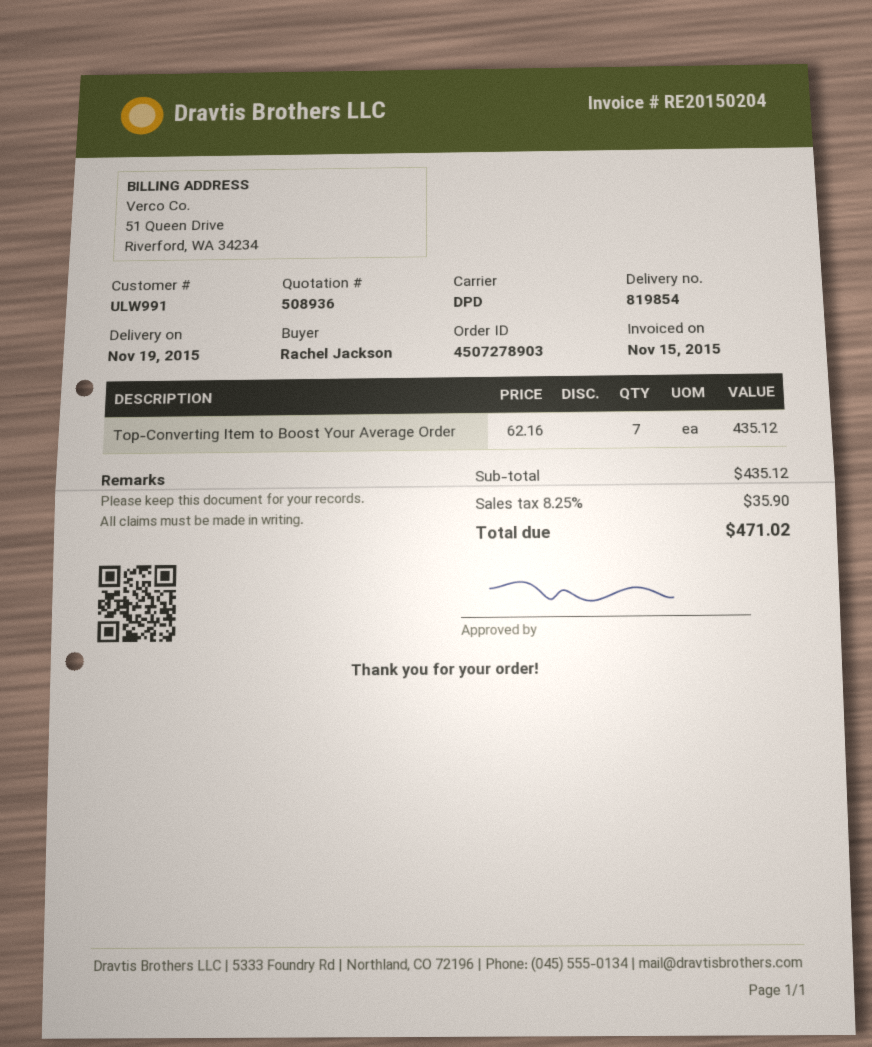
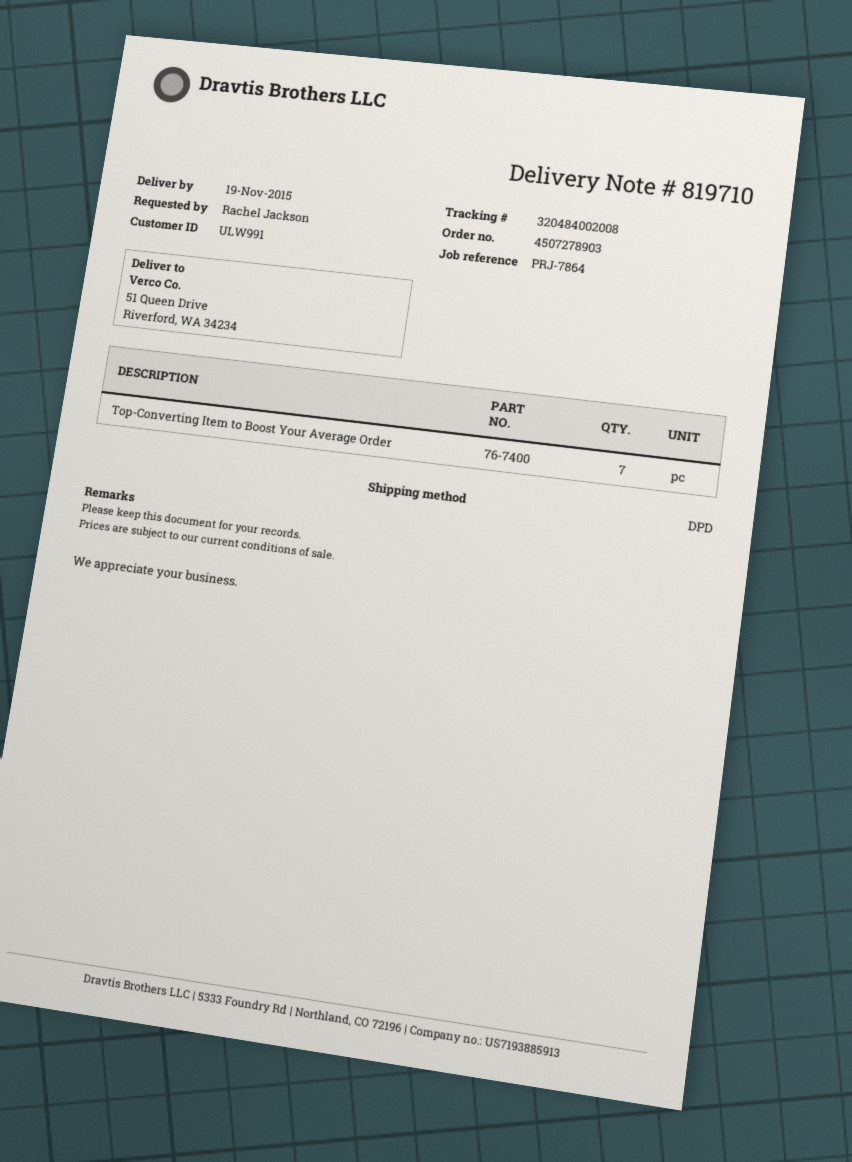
delivery note number: 819854 -> 819710

